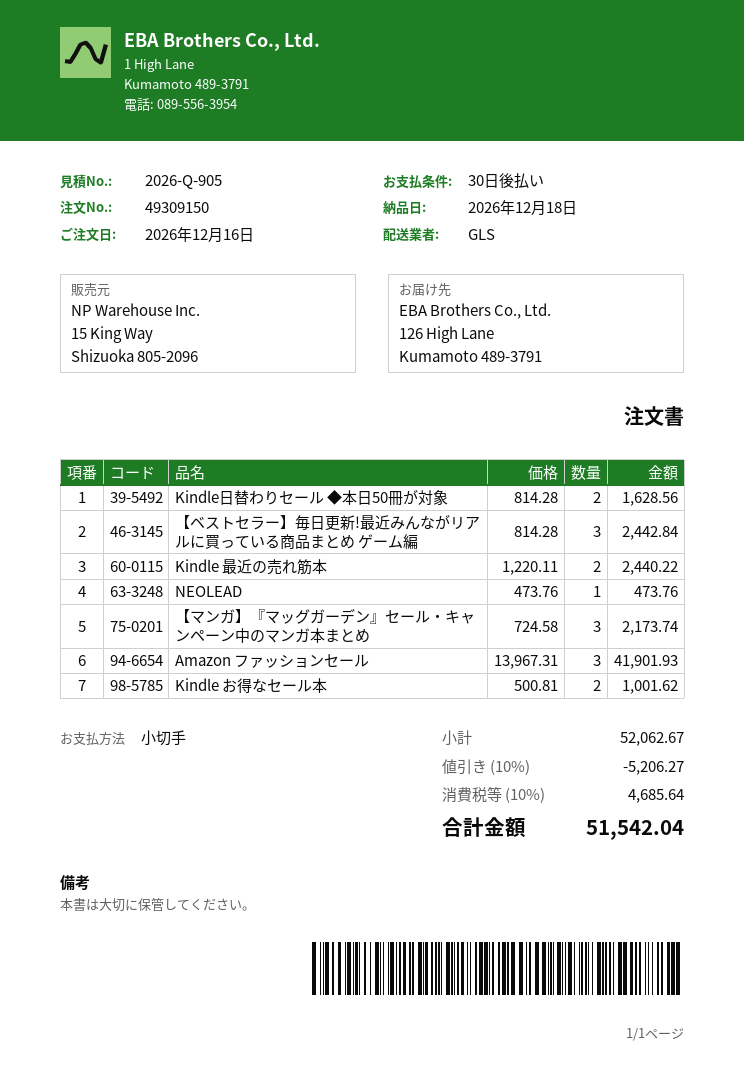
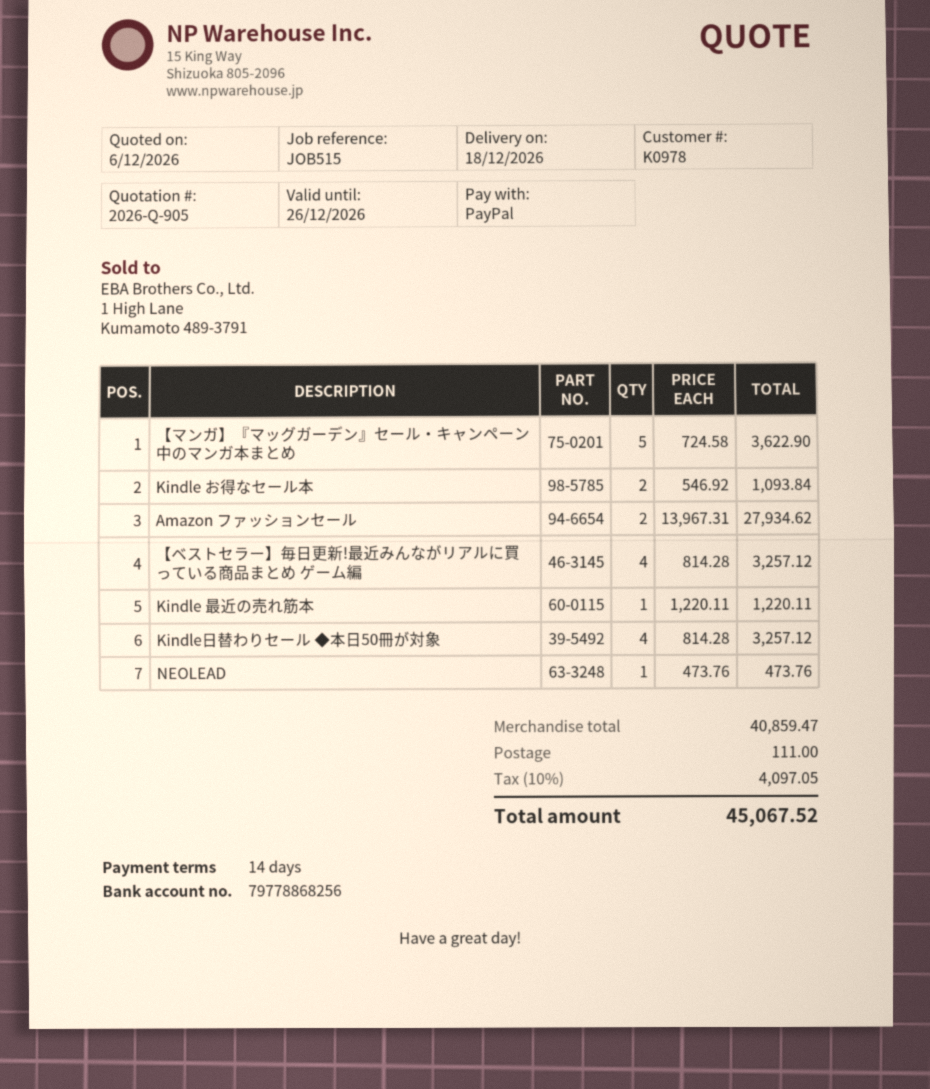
payment terms: 30 days -> 14 days
payment method: cheque -> PayPal
Kindle日替わりセール ◆本日50冊が対象: 2 x 814.28 = 1628.56 -> 4 x 814.28 = 3257.12
【ベストセラー】毎日更新!最近みんながリアルに買っている商品まとめ ゲーム編: 3 x 814.28 = 2442.84 -> 4 x 814.28 = 3257.12
Kindle 最近の売れ筋本: 2 x 1220.11 = 2440.22 -> 1 x 1220.11 = 1220.11
【マンガ】『マッグガーデン』セール・キャンペーン中のマンガ本まとめ: 3 x 724.58 = 2173.74 -> 5 x 724.58 = 3622.90
Amazon ファッションセール: 3 x 13967.31 = 41901.93 -> 2 x 13967.31 = 27934.62
Kindle お得なセール本: 2 x 500.81 = 1001.62 -> 2 x 546.92 = 1093.84
subtotal: 52062.67 -> 40859.47
discount: 10% = 5206.27 -> none
shipping: none -> 111.00
tax: 10% = 4685.64 -> 10% = 4097.05
total: 51542.04 -> 45067.52

